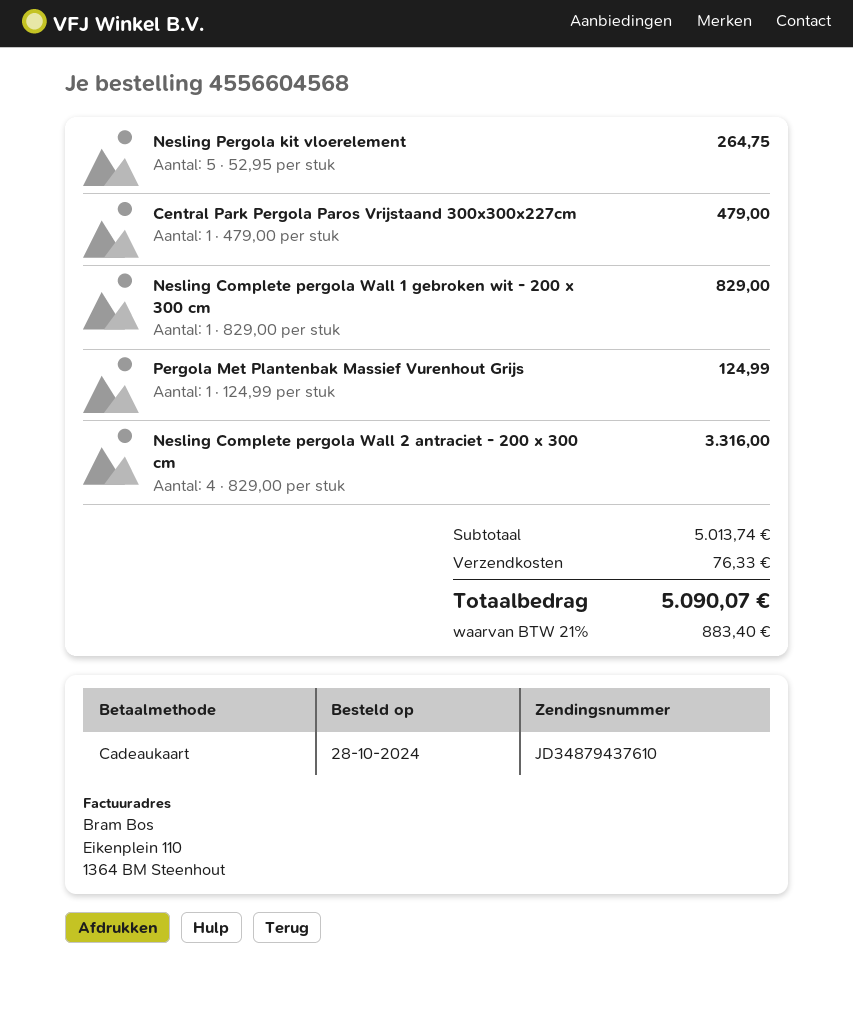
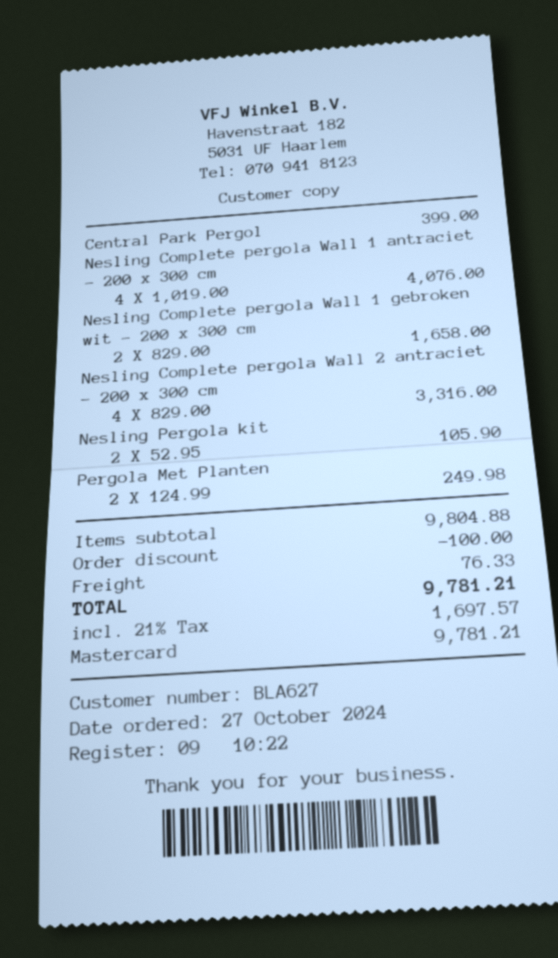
order date: 2024-10-28 -> 2024-10-27
payment method: gift card -> Mastercard
Nesling Pergola kit vloerelement: 5 x 52.95 = 264.75 -> 2 x 52.95 = 105.90
Central Park Pergola Paros Vrijstaand 300x300x227cm: 1 x 479.00 = 479.00 -> 1 x 399.00 = 399.00
Nesling Complete pergola Wall 1 gebroken wit - 200 x 300 cm: 1 x 829.00 = 829.00 -> 2 x 829.00 = 1658.00
Pergola Met Plantenbak Massief Vurenhout Grijs: 1 x 124.99 = 124.99 -> 2 x 124.99 = 249.98
Nesling Complete pergola Wall 1 antraciet - 200 x 300 cm: none -> 4 x 1019.00 = 4076.00
subtotal: 5013.74 -> 9804.88
discount: none -> 100.00
tax: 21% = 883.40 -> 21% = 1697.57
total: 5090.07 -> 9781.21

